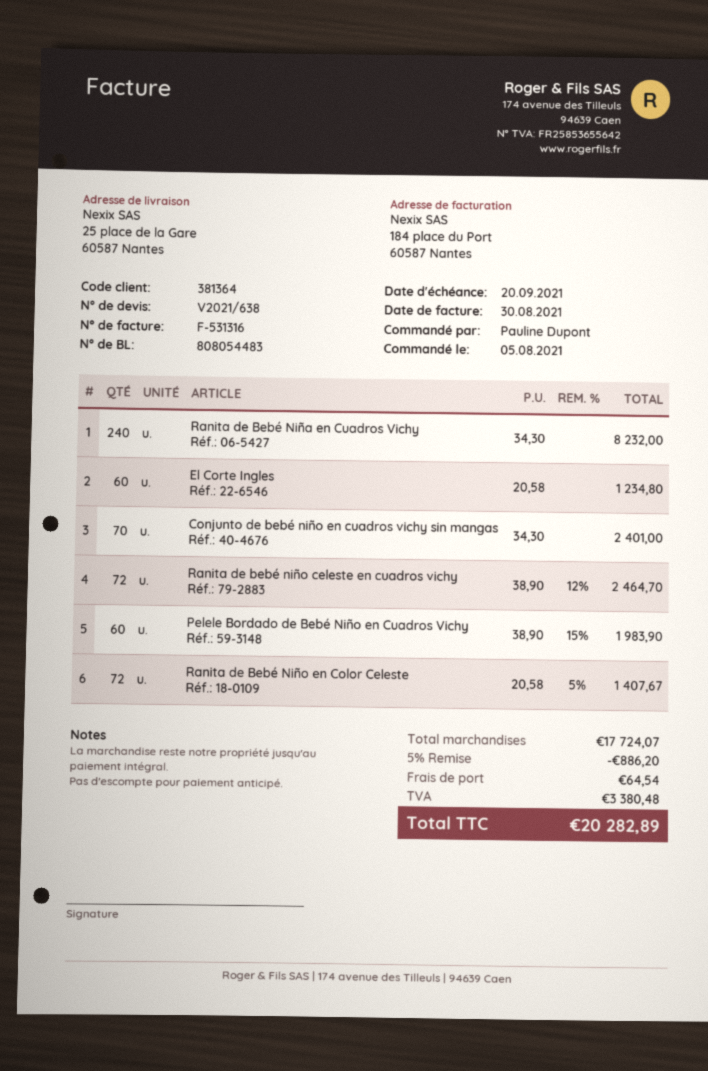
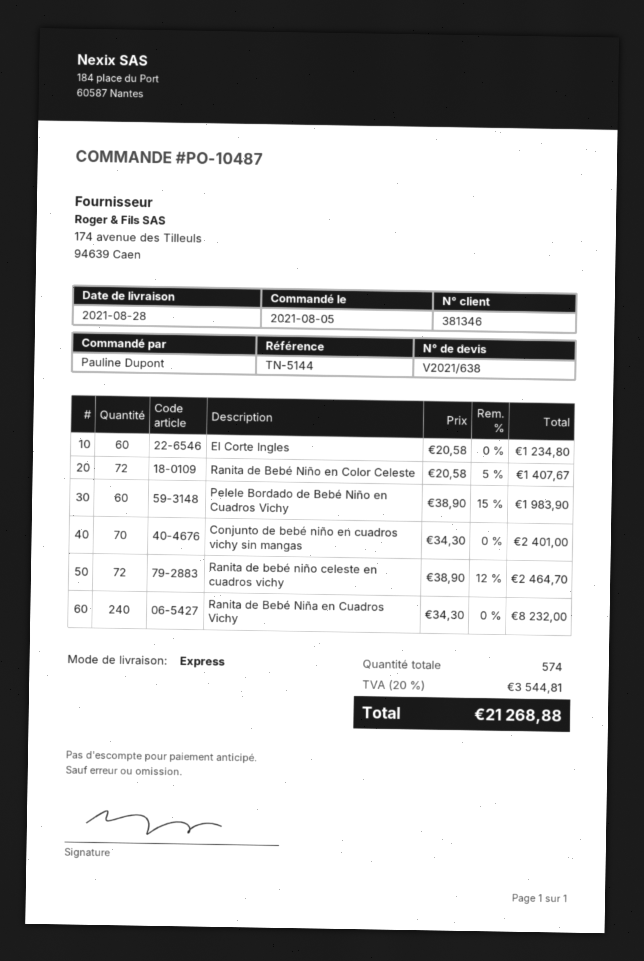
customer number: 381364 -> 381346
discount: 5% = 886.20 -> none
shipping: 64.54 -> none
tax: 3380.48 -> 3544.81
total: 20282.89 -> 21268.88

